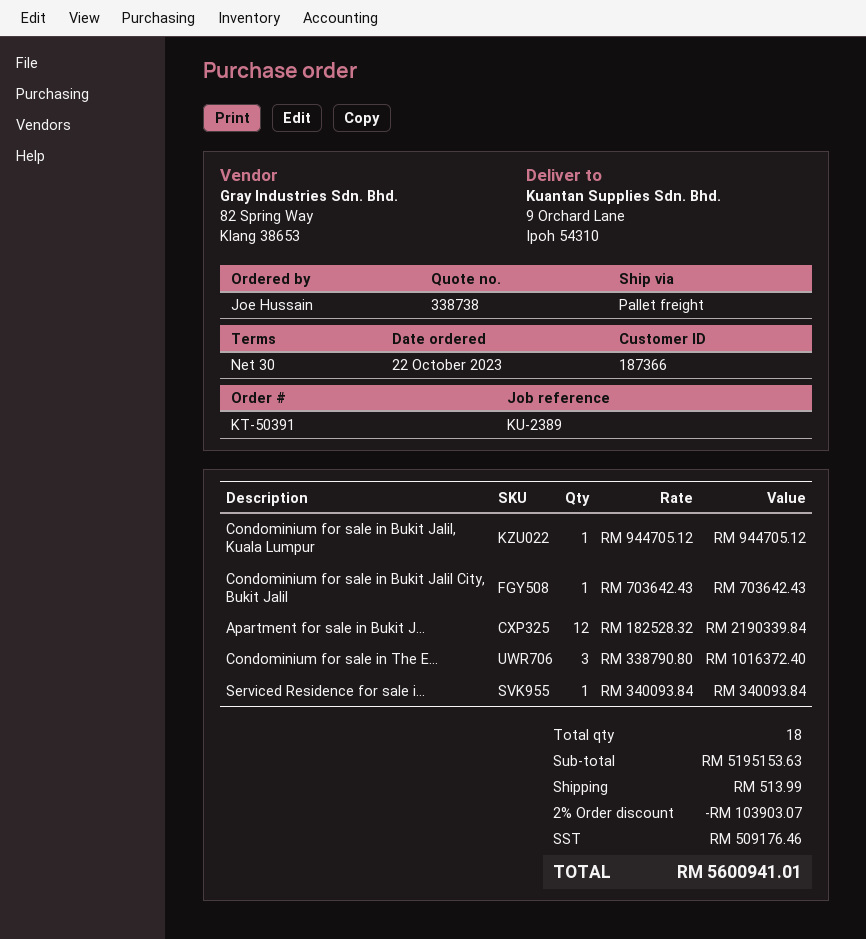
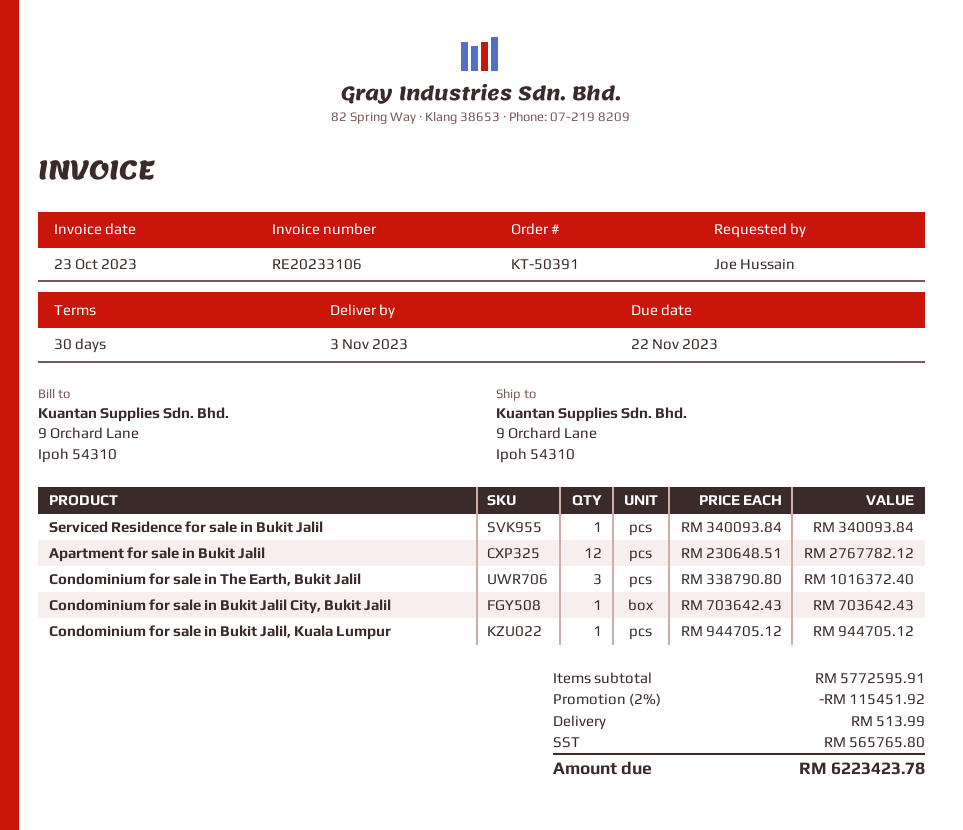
Apartment for sale in Bukit J...: 12 x 182528.32 = 2190339.84 -> 12 x 230648.51 = 2767782.12
subtotal: 5195153.63 -> 5772595.91
discount: 2% = 103903.07 -> 2% = 115451.92
tax: 509176.46 -> 565765.80
total: 5600941.01 -> 6223423.78

